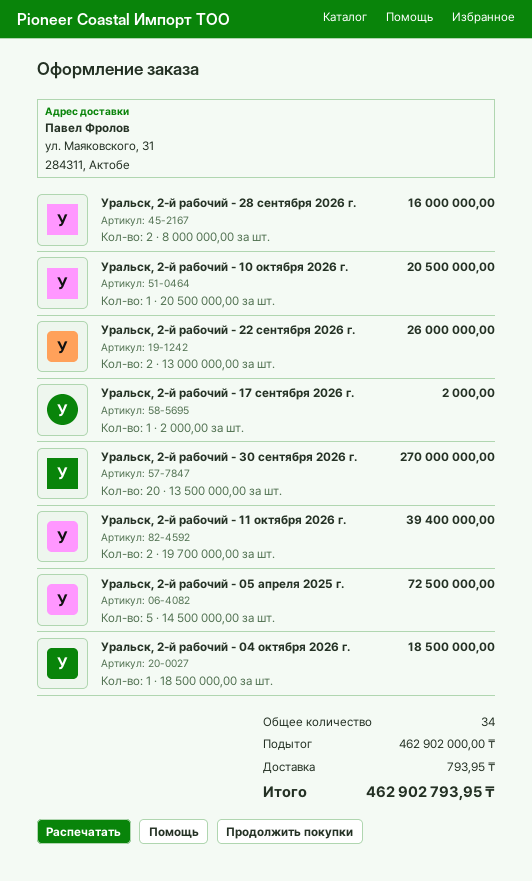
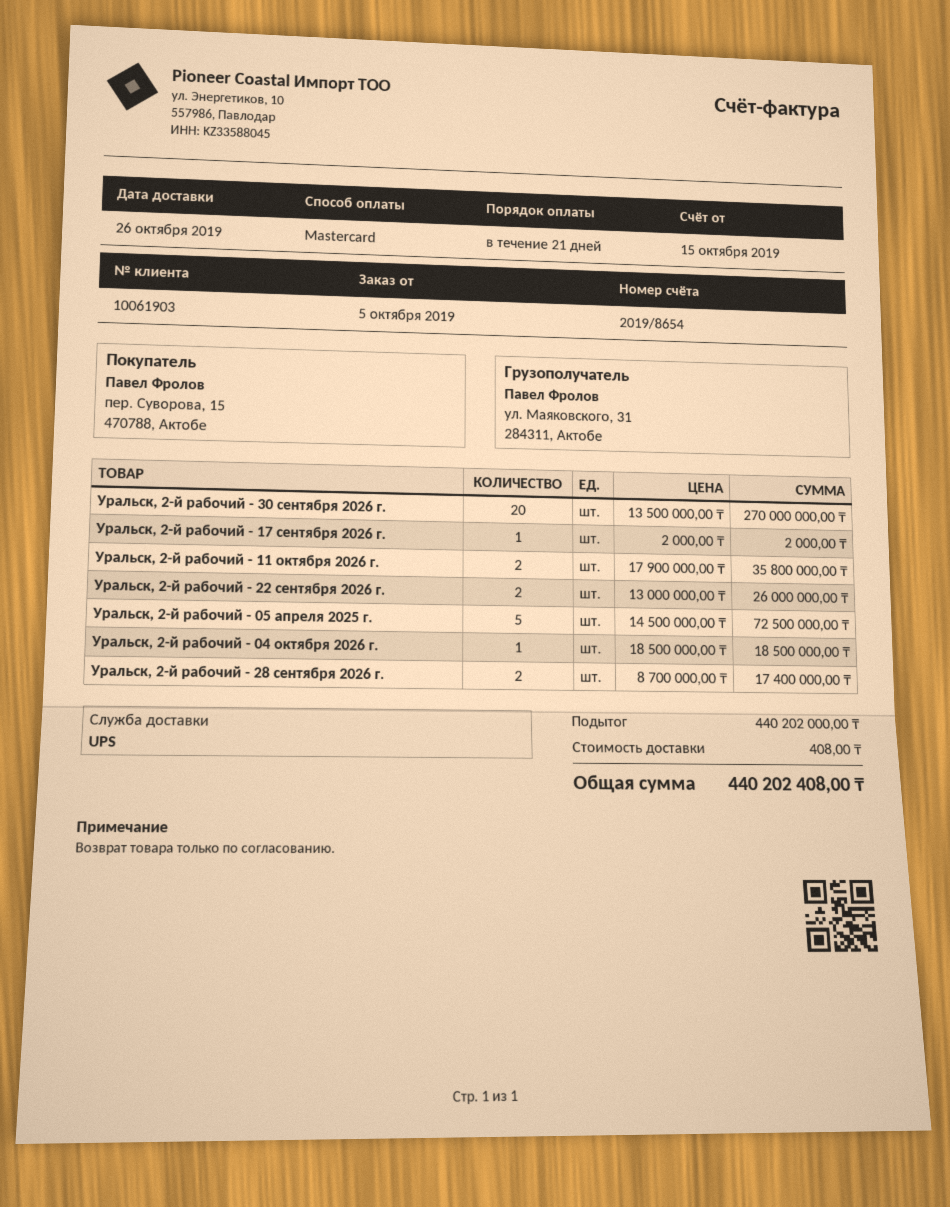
Уральск, 2-й рабочий - 28 сентября 2026 г.: 2 x 8000000.00 = 16000000.00 -> 2 x 8700000.00 = 17400000.00
Уральск, 2-й рабочий - 10 октября 2026 г.: 1 x 20500000.00 = 20500000.00 -> none
Уральск, 2-й рабочий - 11 октября 2026 г.: 2 x 19700000.00 = 39400000.00 -> 2 x 17900000.00 = 35800000.00
subtotal: 462902000.00 -> 440202000.00
shipping: 793.95 -> 408.00
total: 462902793.95 -> 440202408.00

